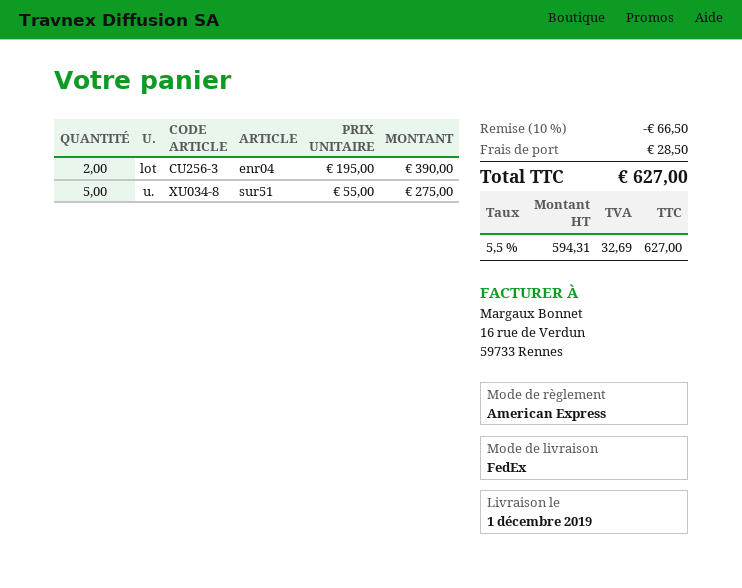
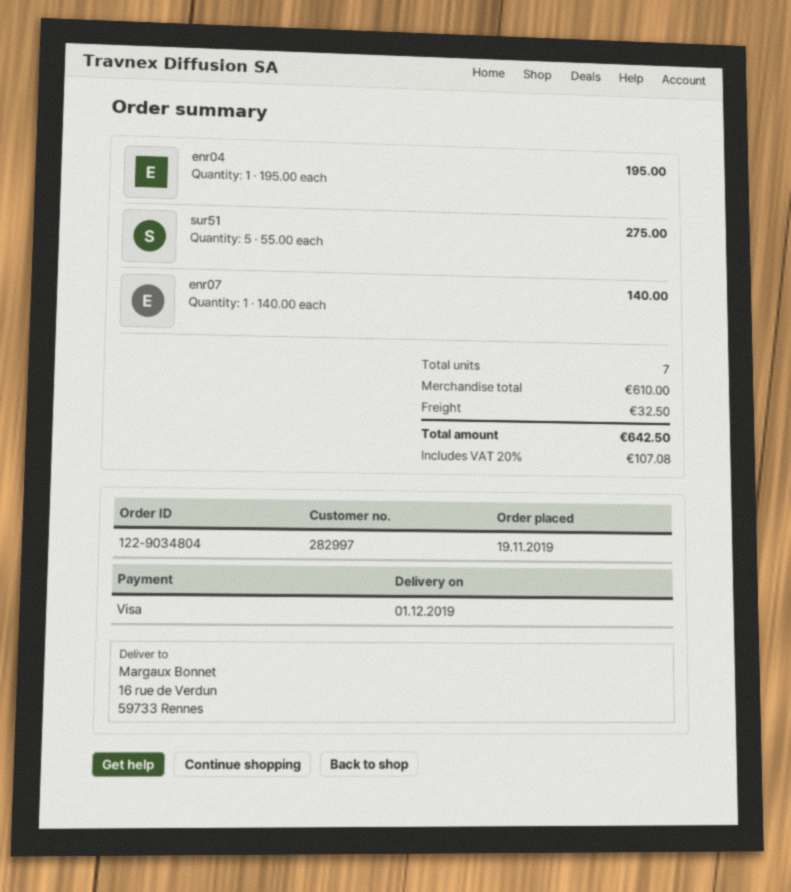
payment method: American Express -> Visa
enr04: 2 x 195.00 = 390.00 -> 1 x 195.00 = 195.00
enr07: none -> 1 x 140.00 = 140.00
discount: 10% = 66.50 -> none
shipping: 28.50 -> 32.50
tax: 5.5% = 32.69 -> 20% = 107.08
total: 627.00 -> 642.50

